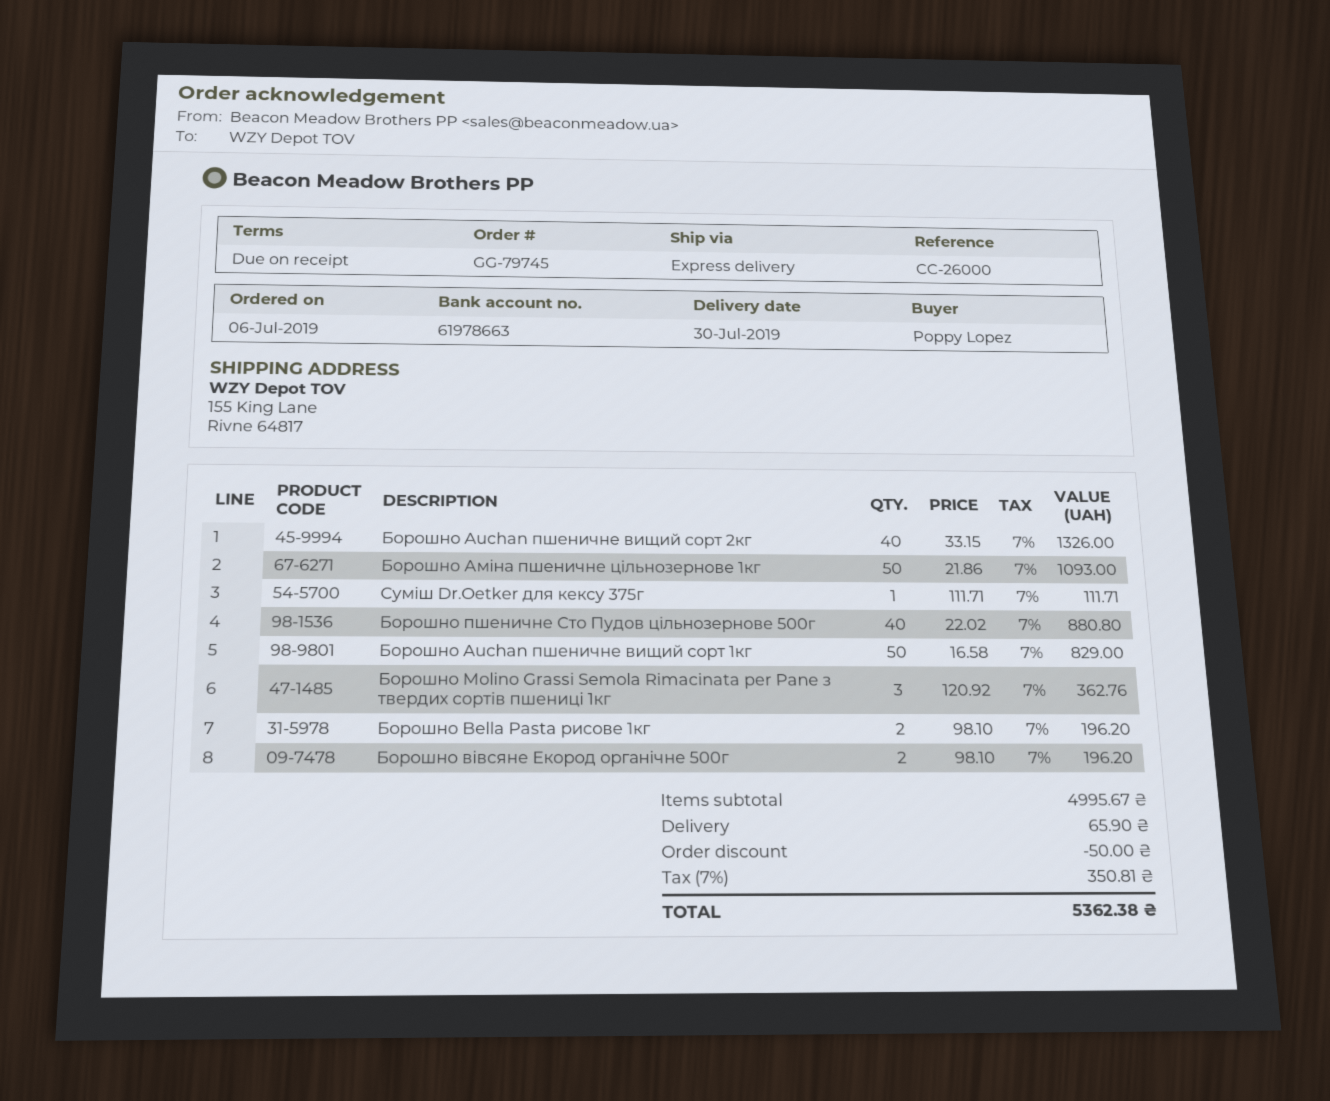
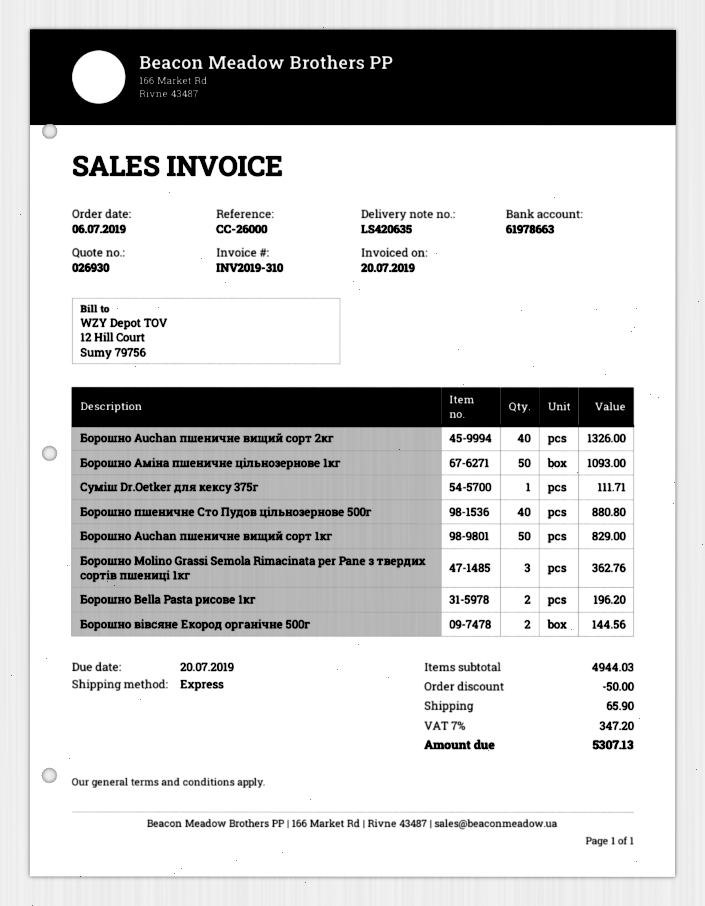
Борошно вівсяне Екород органічне 500г: 2 for 196.20 -> 2 for 144.56
subtotal: 4995.67 -> 4944.03
tax: 7% = 350.81 -> 7% = 347.20
total: 5362.38 -> 5307.13

